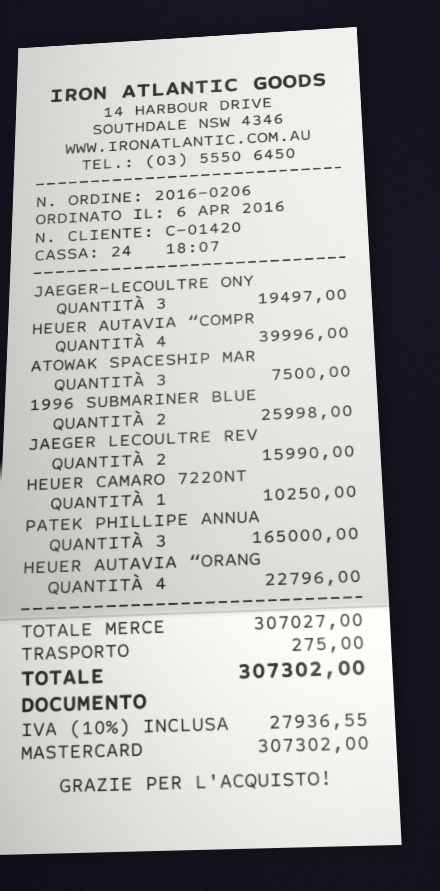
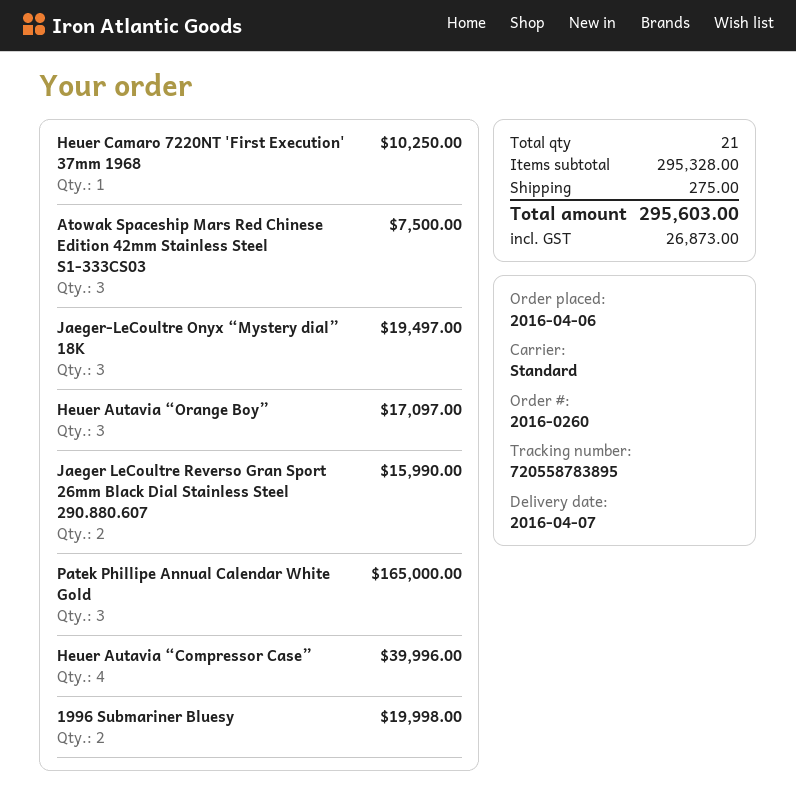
order number: 2016-0206 -> 2016-0260
1996 SUBMARINER BLUE: 2 for 25998.00 -> 2 for 19998.00
HEUER AUTAVIA “ORANG: 4 for 22796.00 -> 3 for 17097.00
subtotal: 307027.00 -> 295328.00
tax: 27936.55 -> 26873.00
total: 307302.00 -> 295603.00

